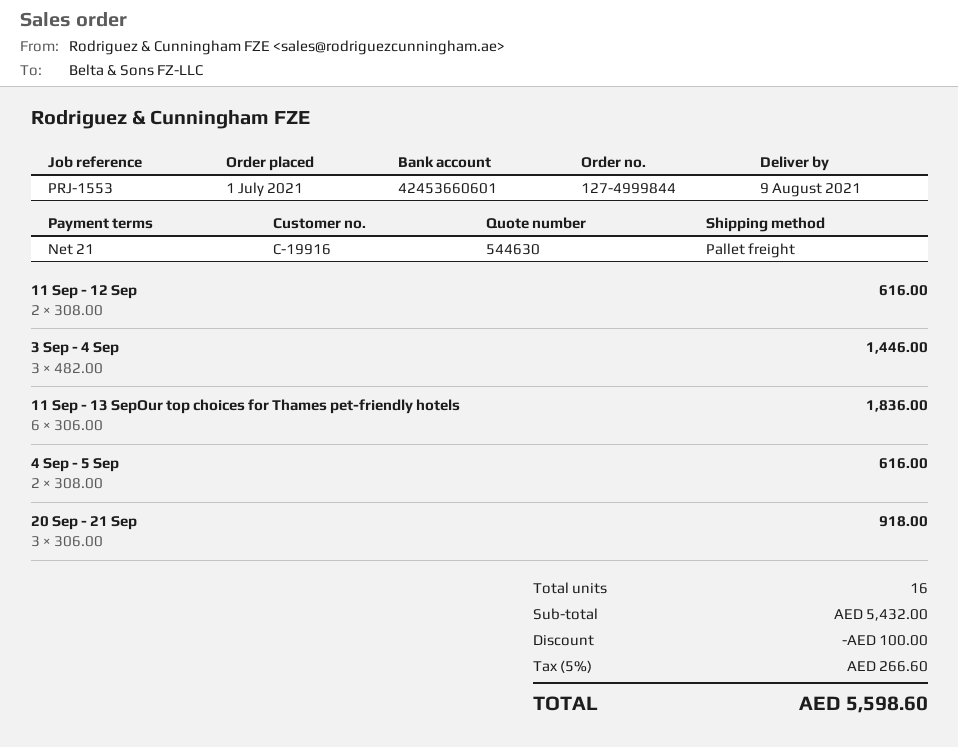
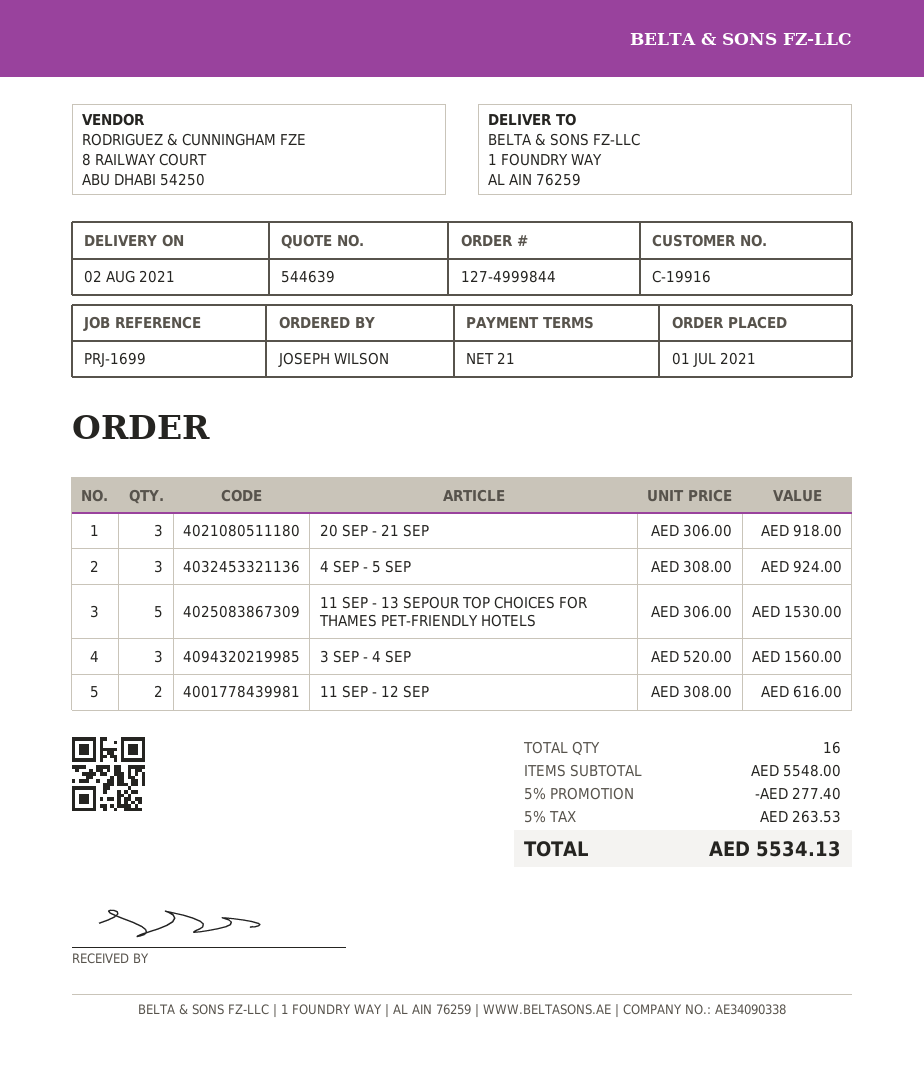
quote number: 544630 -> 544639
delivery date: 2021-08-09 -> 2021-08-02
reference: PRJ-1553 -> PRJ-1699
3 Sep - 4 Sep: 3 x 482.00 = 1446.00 -> 3 x 520.00 = 1560.00
11 Sep - 13 SepOur top choices for Thames pet-friendly hotels: 6 x 306.00 = 1836.00 -> 5 x 306.00 = 1530.00
4 Sep - 5 Sep: 2 x 308.00 = 616.00 -> 3 x 308.00 = 924.00
subtotal: 5432.00 -> 5548.00
discount: 100.00 -> 277.40
tax: 5% = 266.60 -> 5% = 263.53
total: 5598.60 -> 5534.13

